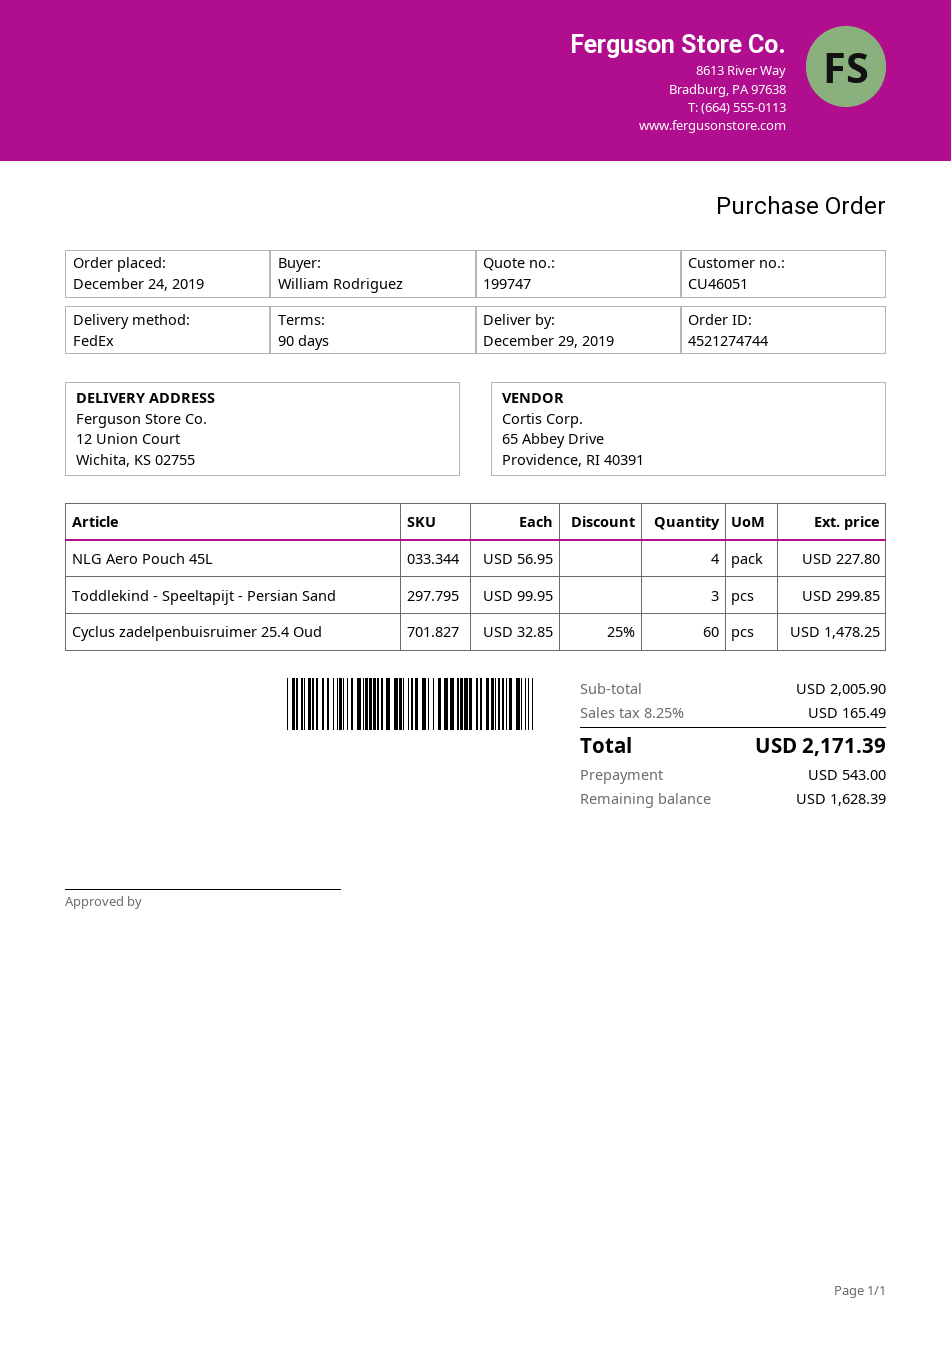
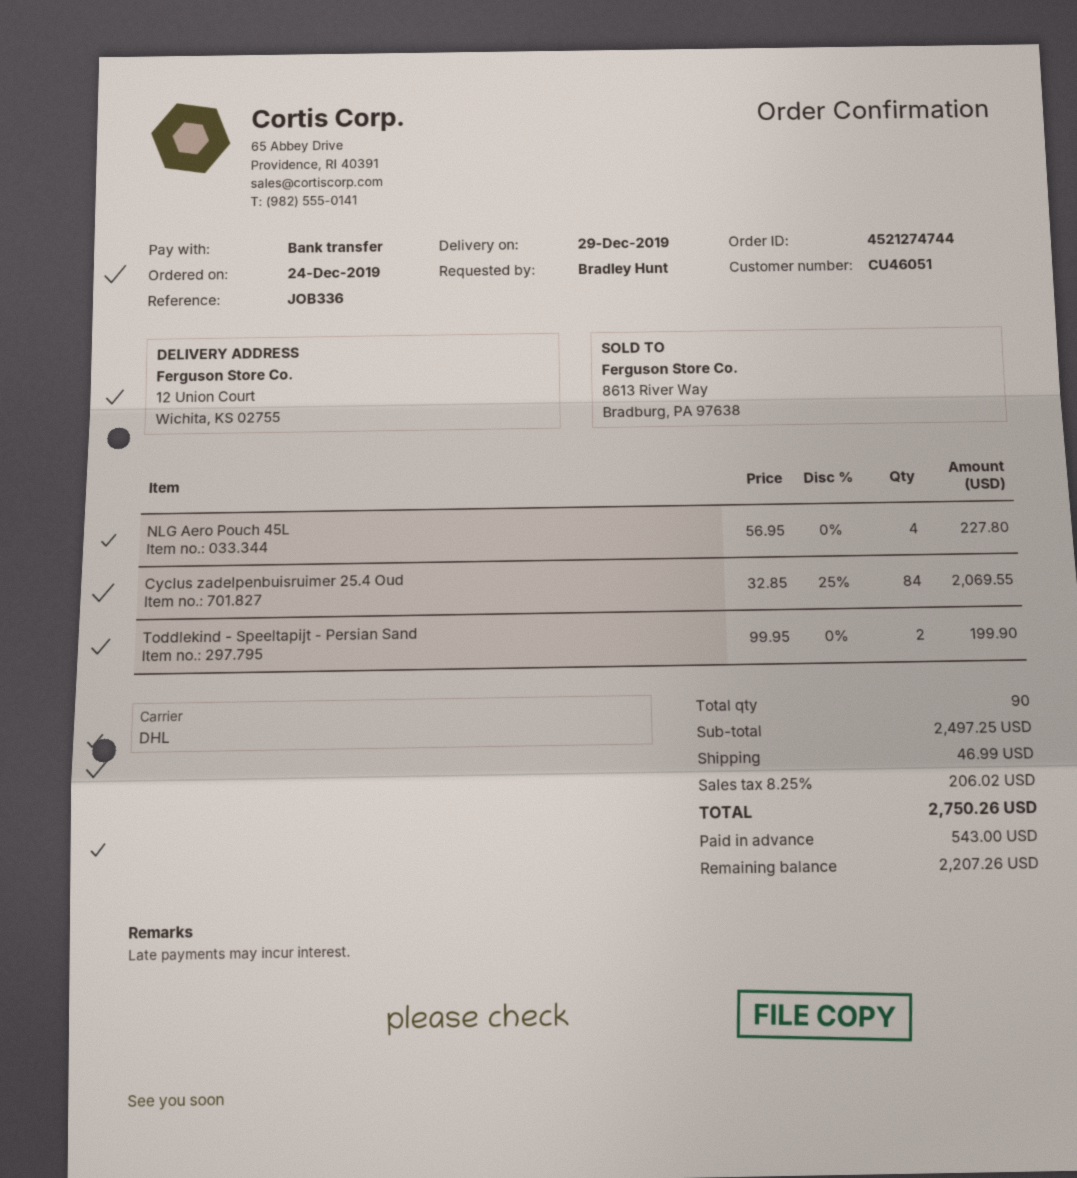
ordered by: William Rodriguez -> Bradley Hunt
shipping method: FedEx -> DHL
Toddlekind - Speeltapijt - Persian Sand: 3 x 99.95 = 299.85 -> 2 x 99.95 = 199.90
Cyclus zadelpenbuisruimer 25.4 Oud: 60 x 32.85 - 25% = 1478.25 -> 84 x 32.85 - 25% = 2069.55
subtotal: 2005.90 -> 2497.25
shipping: none -> 46.99
tax: 8.25% = 165.49 -> 8.25% = 206.02
total: 2171.39 -> 2750.26
balance: 1628.39 -> 2207.26

